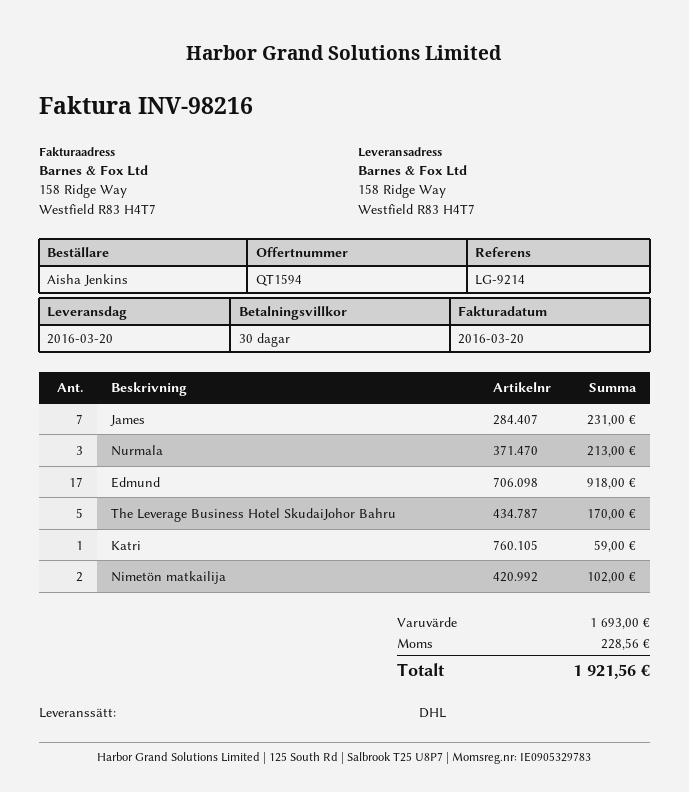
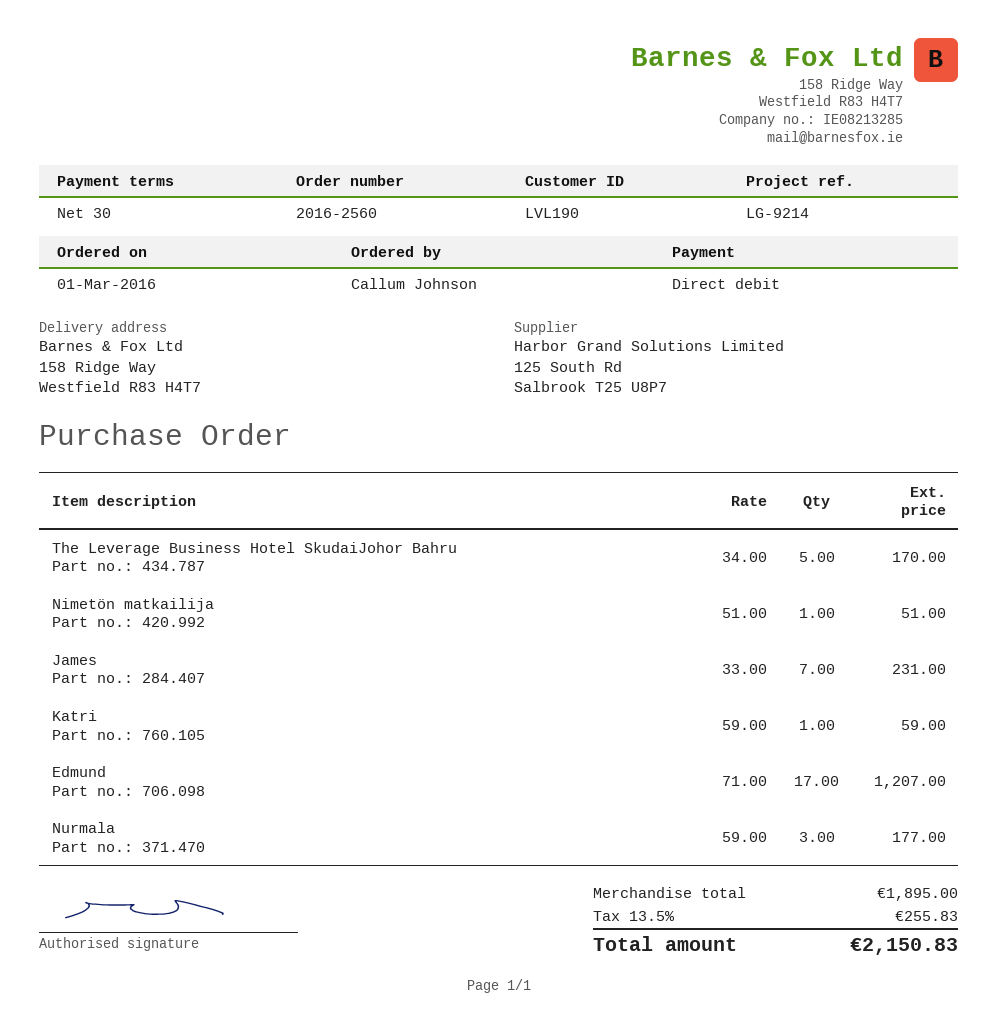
ordered by: Aisha Jenkins -> Callum Johnson
Nurmala: 3 for 213.00 -> 3 for 177.00
Edmund: 17 for 918.00 -> 17 for 1207.00
Nimetön matkailija: 2 for 102.00 -> 1 for 51.00
subtotal: 1693.00 -> 1895.00
tax: 228.56 -> 255.83
total: 1921.56 -> 2150.83

